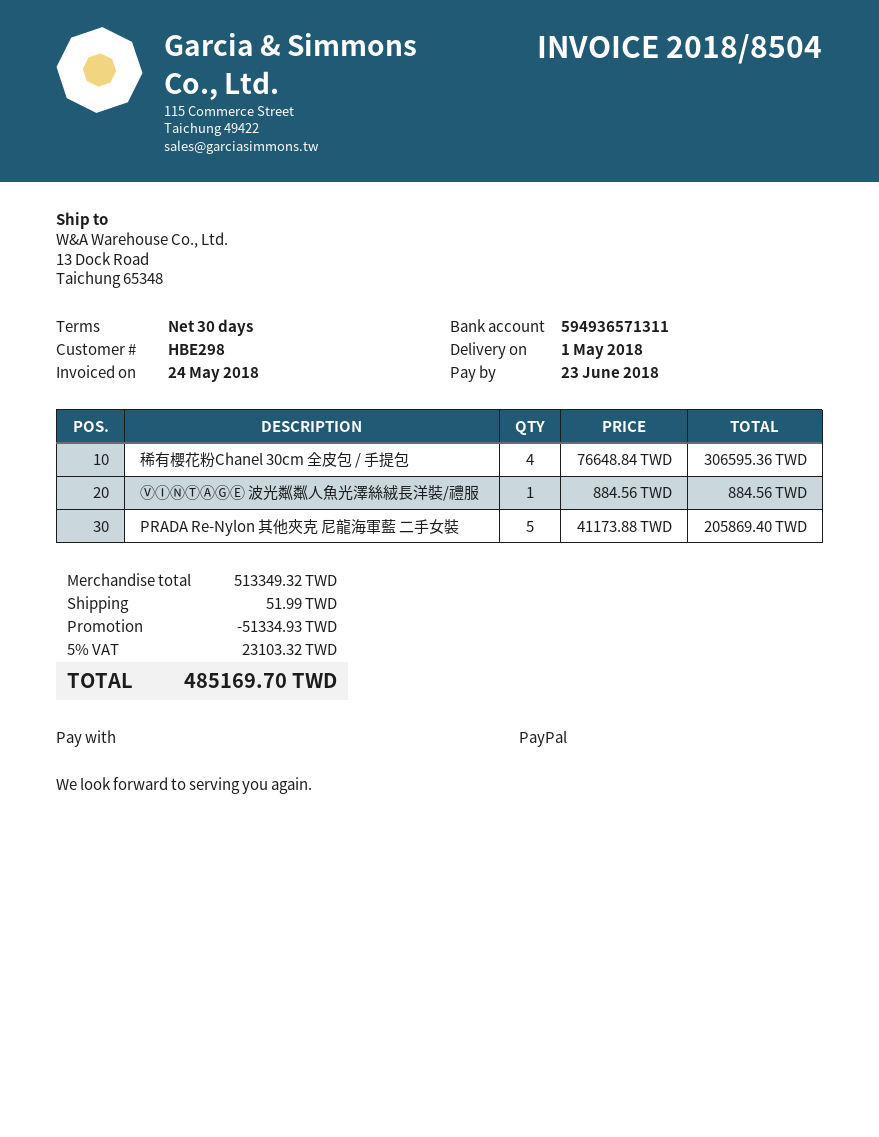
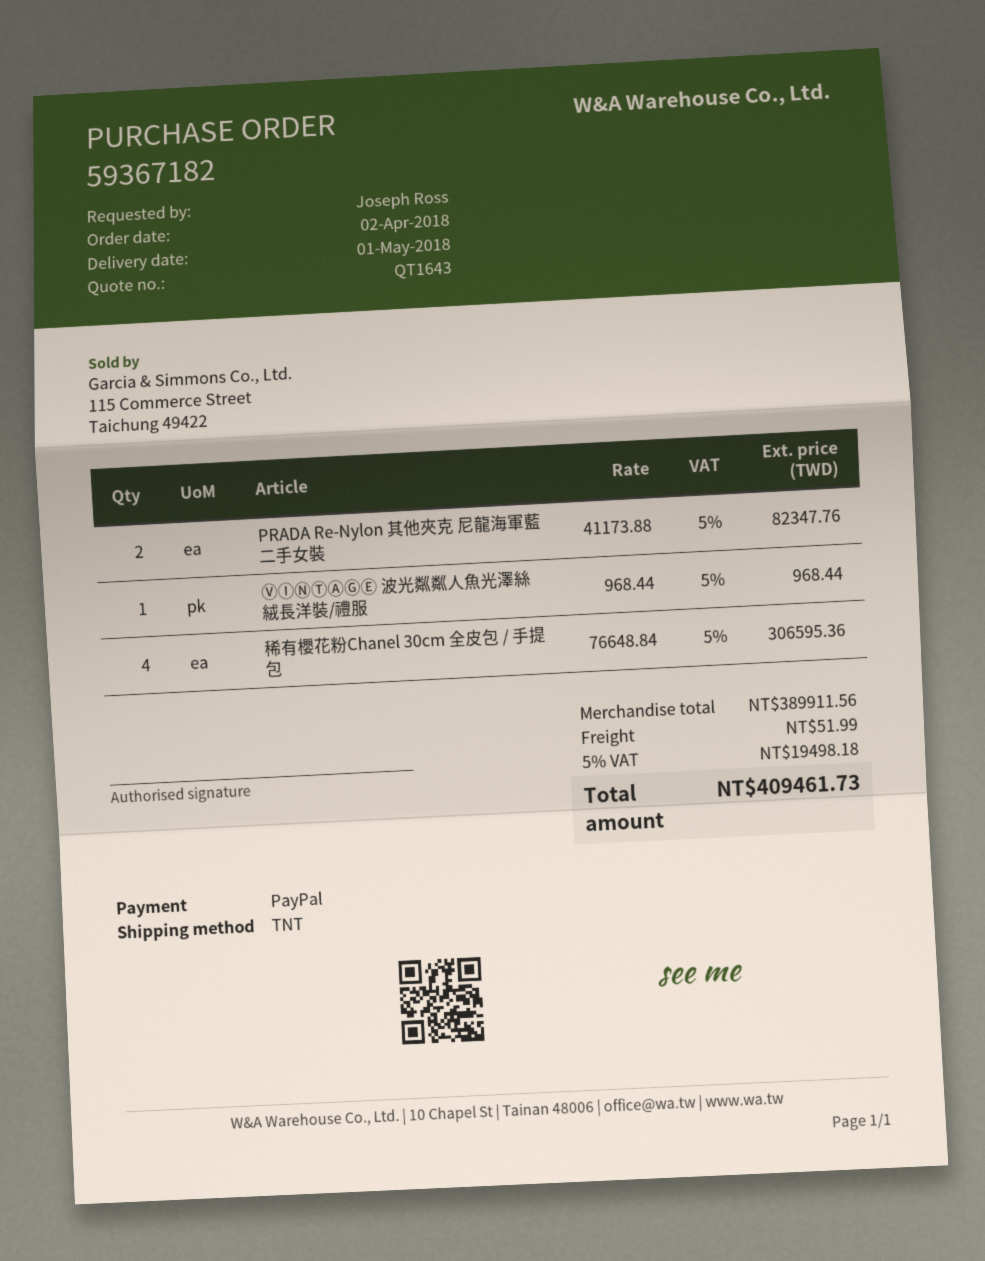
ⓋⒾⓃⓉⒶⒼⒺ 波光粼粼人魚光澤絲絨長洋裝/禮服: 1 x 884.56 = 884.56 -> 1 x 968.44 = 968.44
PRADA Re-Nylon 其他夾克 尼龍海軍藍 二手女裝: 5 x 41173.88 = 205869.40 -> 2 x 41173.88 = 82347.76
subtotal: 513349.32 -> 389911.56
discount: 51334.93 -> none
tax: 5% = 23103.32 -> 5% = 19498.18
total: 485169.70 -> 409461.73

